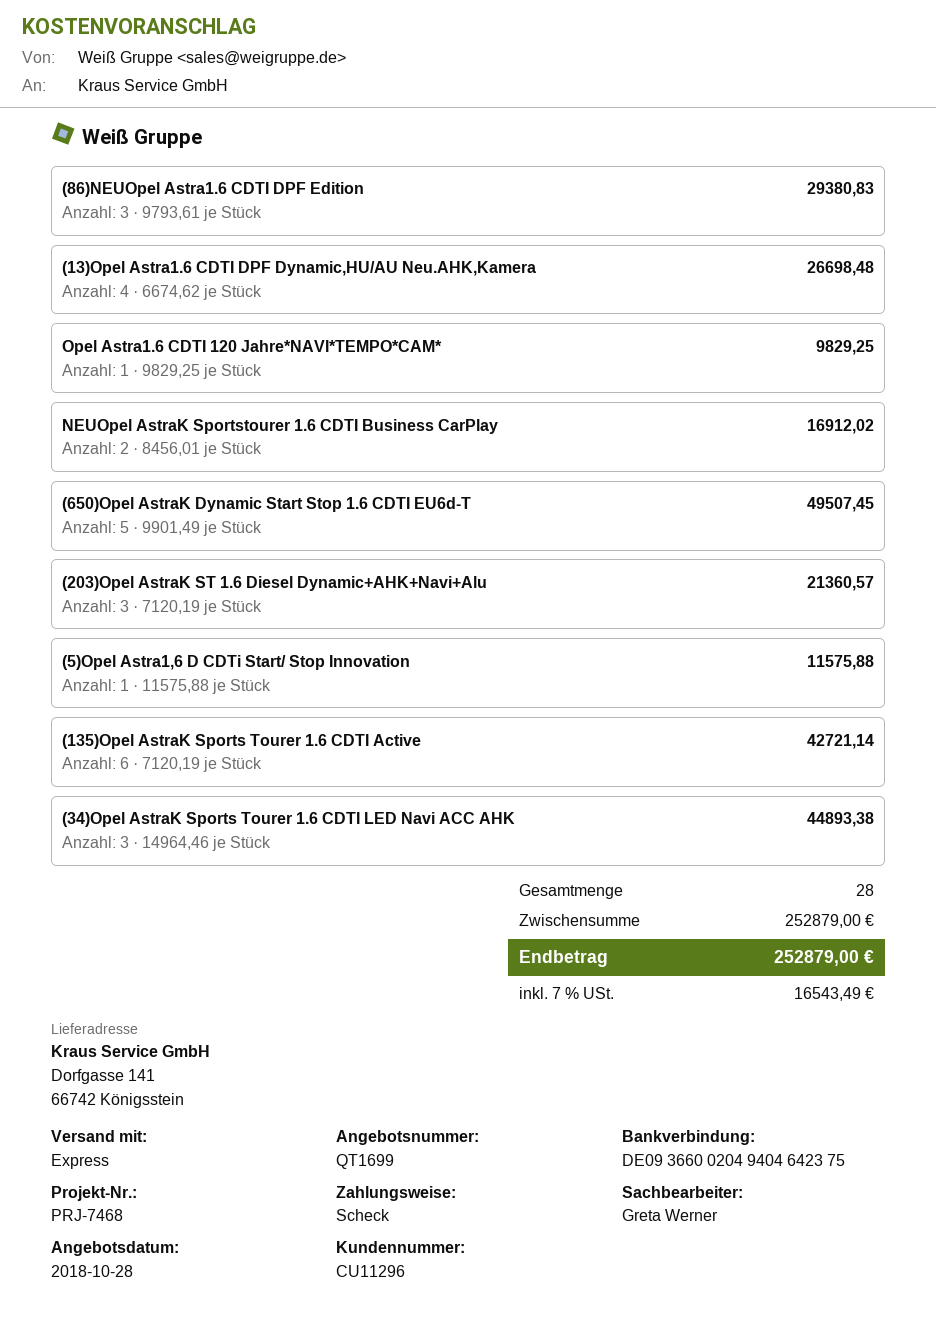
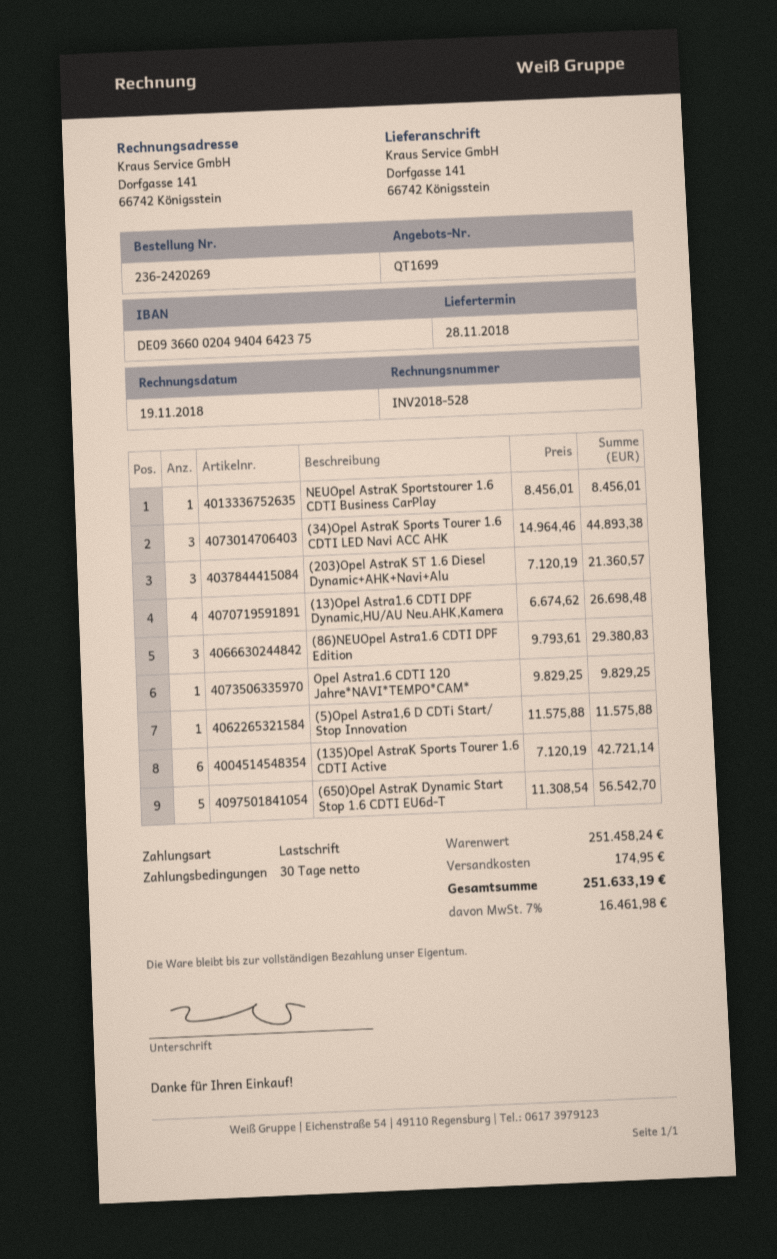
payment method: cheque -> direct debit
NEUOpel AstraK Sportstourer 1.6 CDTI Business CarPlay: 2 x 8456.01 = 16912.02 -> 1 x 8456.01 = 8456.01
(650)Opel AstraK Dynamic Start Stop 1.6 CDTI EU6d-T: 5 x 9901.49 = 49507.45 -> 5 x 11308.54 = 56542.70
subtotal: 252879.00 -> 251458.24
shipping: none -> 174.95
tax: 7% = 16543.49 -> 7% = 16461.98
total: 252879.00 -> 251633.19

